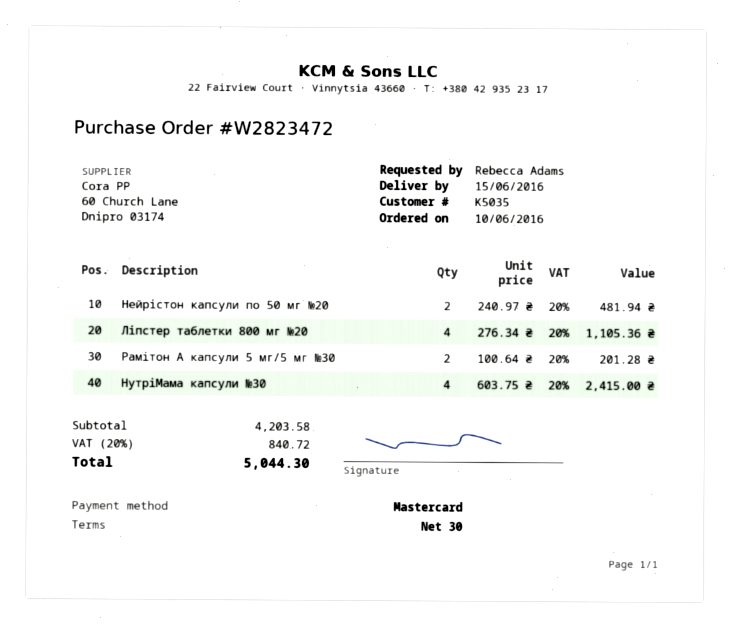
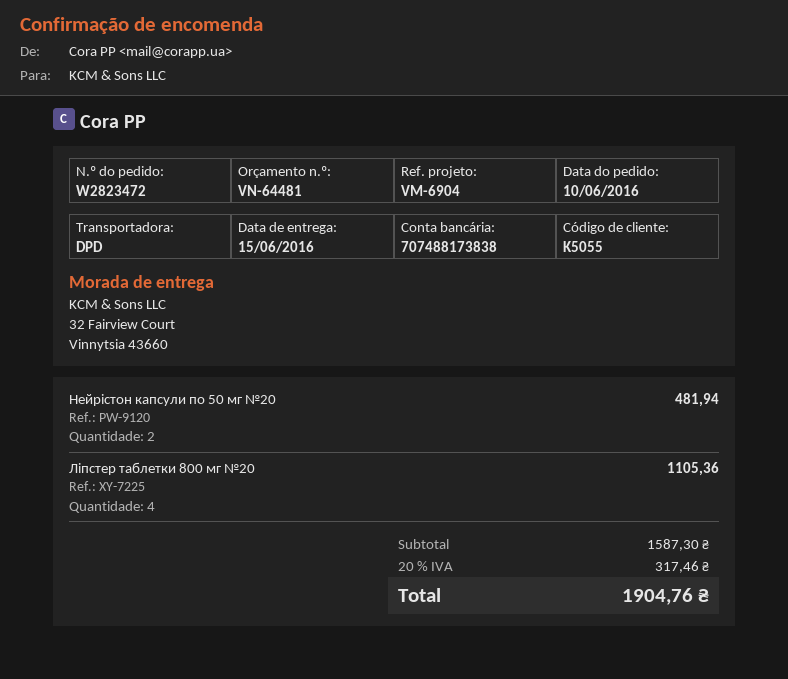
customer number: K5035 -> K5055
Рамітон А капсули 5 мг/5 мг №30: 2 for 201.28 -> none
НутріМама капсули №30: 4 for 2415.00 -> none
subtotal: 4203.58 -> 1587.30
tax: 20% = 840.72 -> 20% = 317.46
total: 5044.30 -> 1904.76

